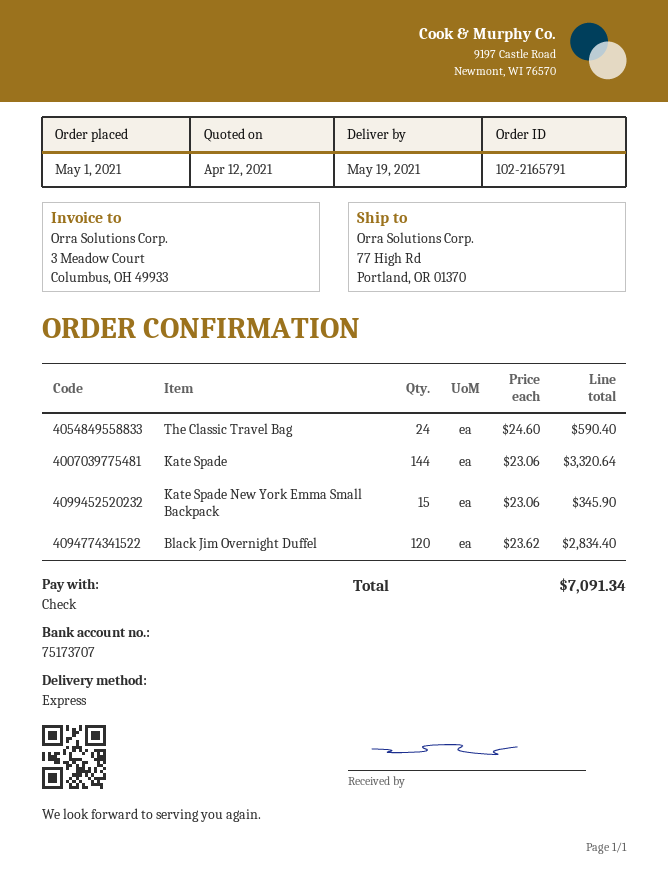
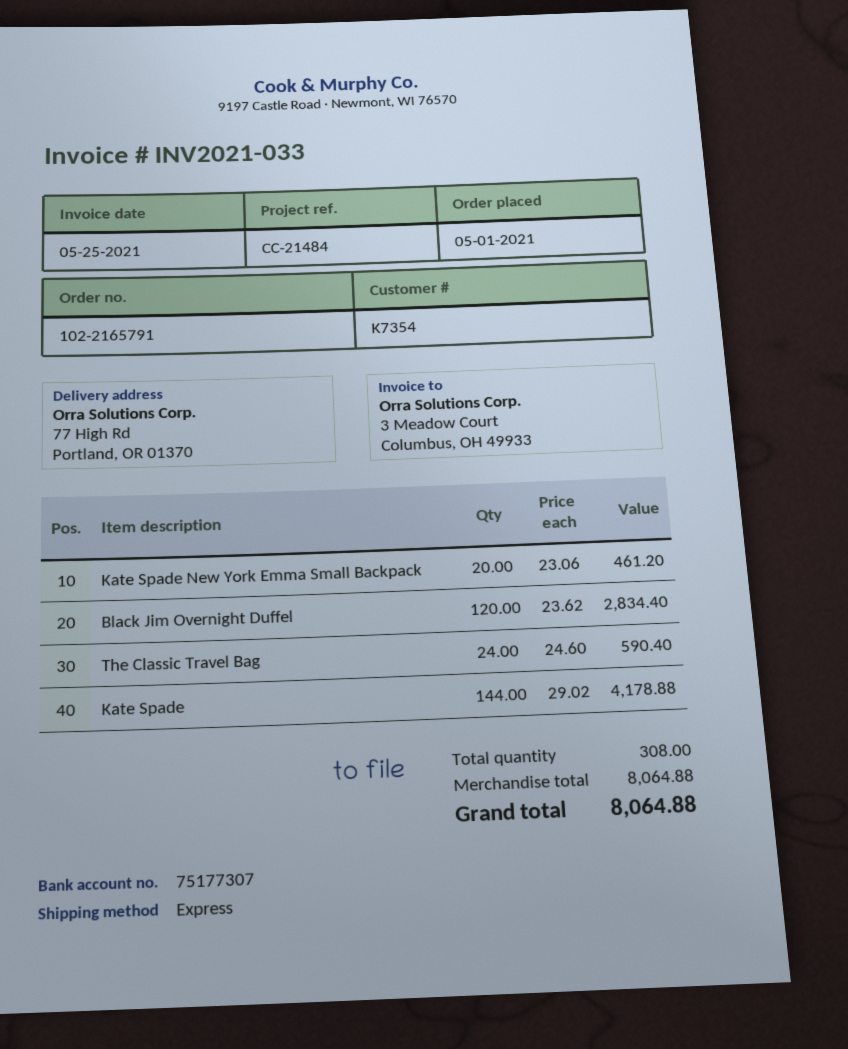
bank account: 75173707 -> 75177307
Kate Spade: 144 x 23.06 = 3320.64 -> 144 x 29.02 = 4178.88
Kate Spade New York Emma Small Backpack: 15 x 23.06 = 345.90 -> 20 x 23.06 = 461.20
total: 7091.34 -> 8064.88

